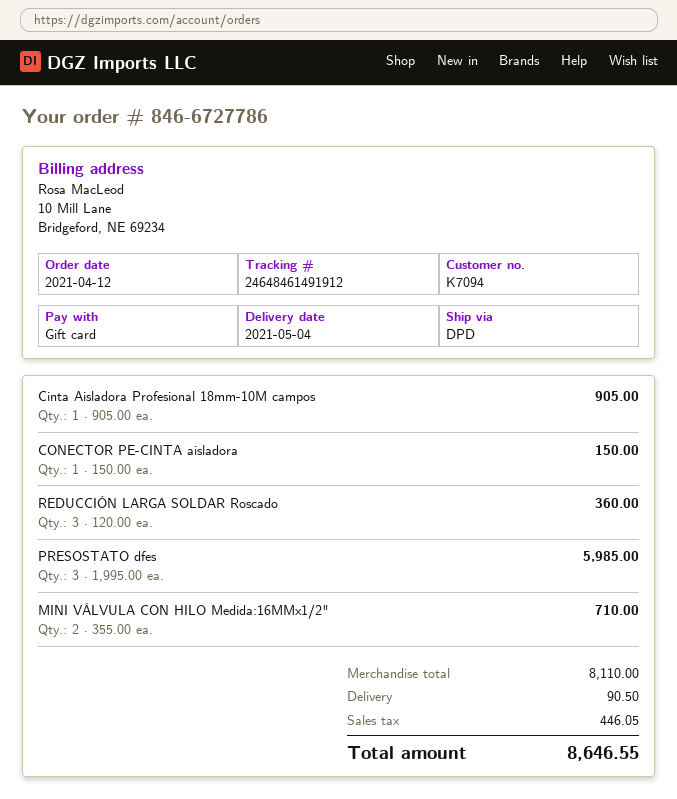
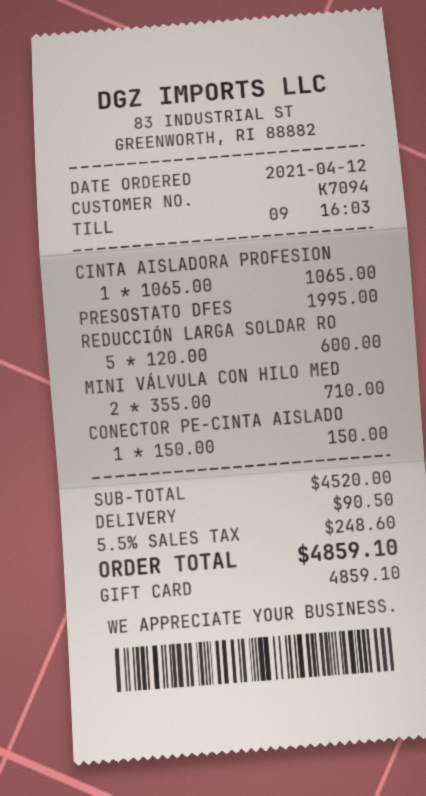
Cinta Aisladora Profesional 18mm-10M campos: 1 x 905.00 = 905.00 -> 1 x 1065.00 = 1065.00
REDUCCIÓN LARGA SOLDAR Roscado: 3 x 120.00 = 360.00 -> 5 x 120.00 = 600.00
PRESOSTATO dfes: 3 x 1995.00 = 5985.00 -> 1 x 1995.00 = 1995.00
subtotal: 8110.00 -> 4520.00
tax: 446.05 -> 248.60
total: 8646.55 -> 4859.10

